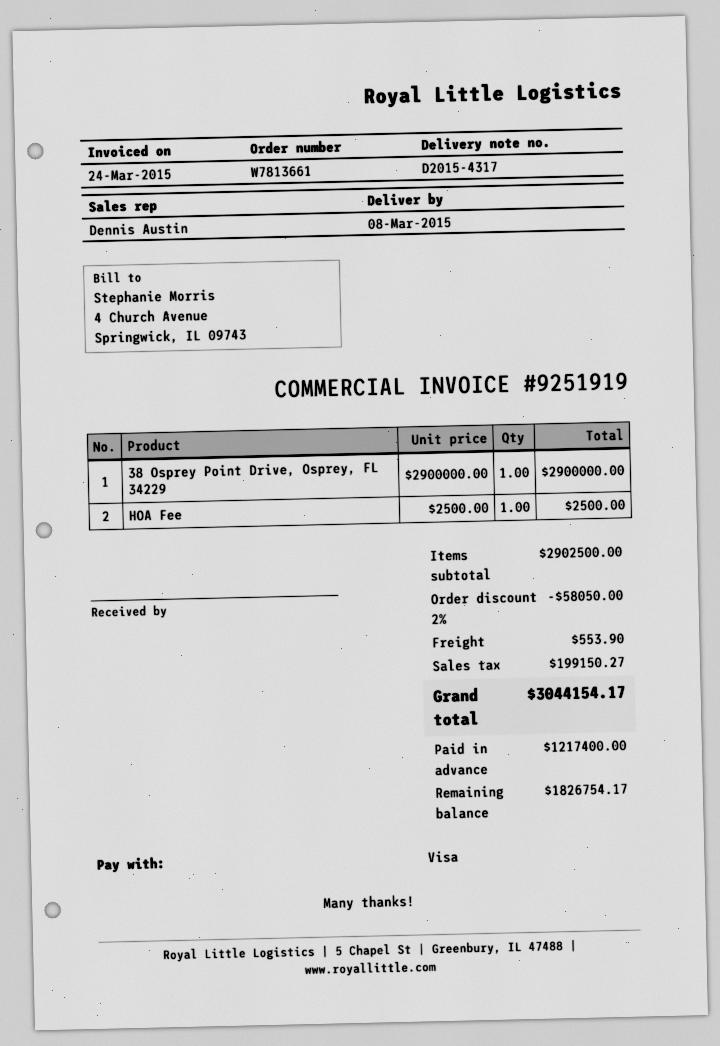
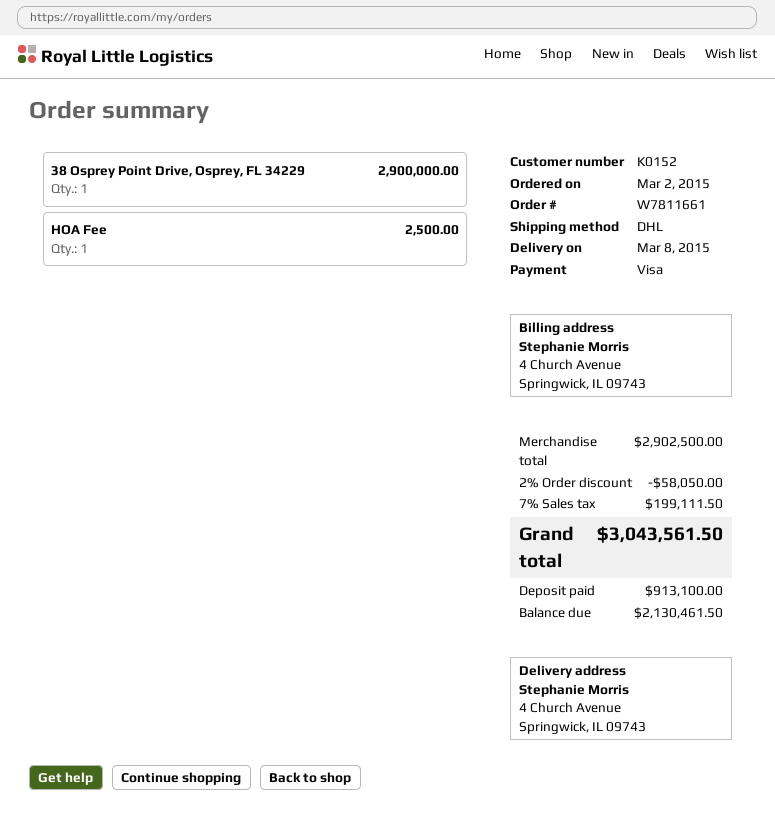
order number: W7813661 -> W7811661
shipping: 553.90 -> none
tax: 199150.27 -> 199111.50
total: 3044154.17 -> 3043561.50
deposit: 1217400.00 -> 913100.00
balance: 1826754.17 -> 2130461.50

